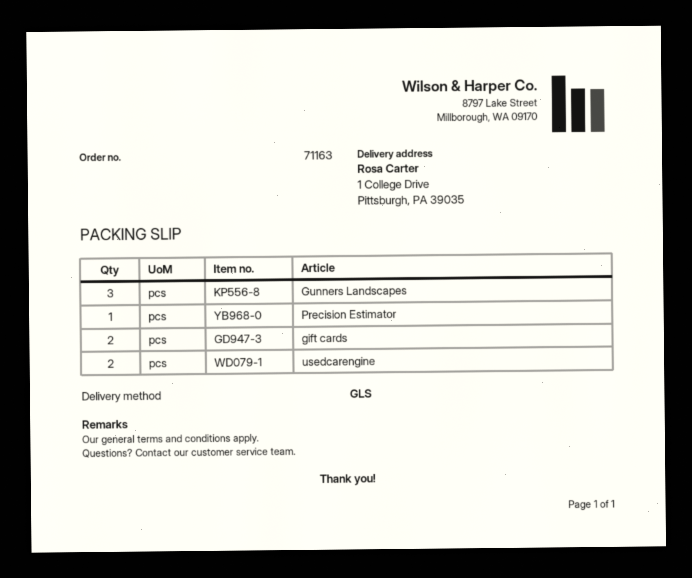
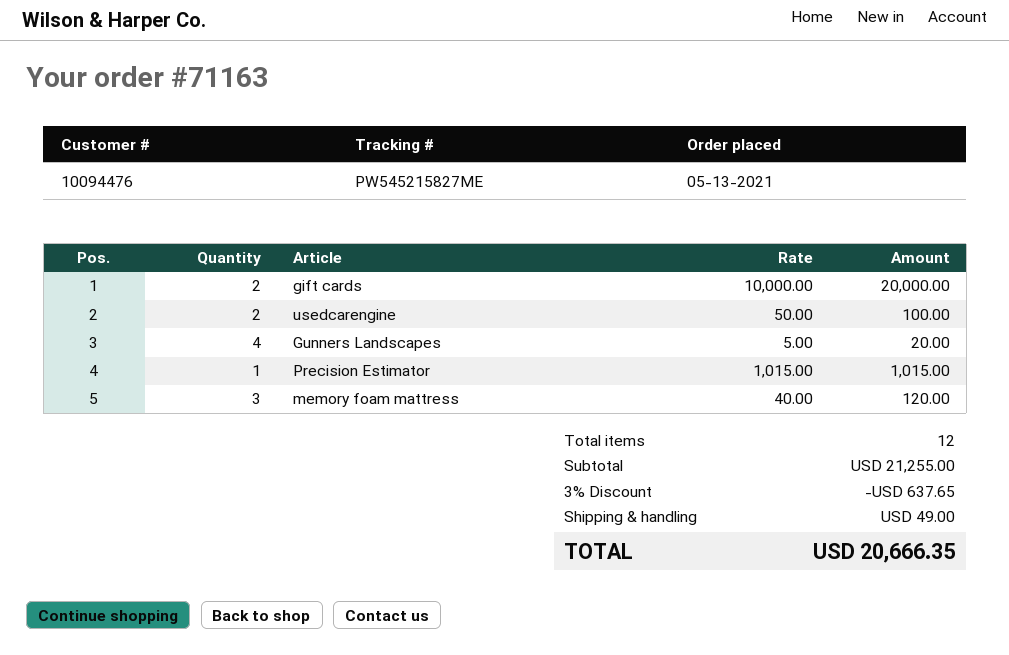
Gunners Landscapes: 3 -> 4
memory foam mattress: none -> 3

